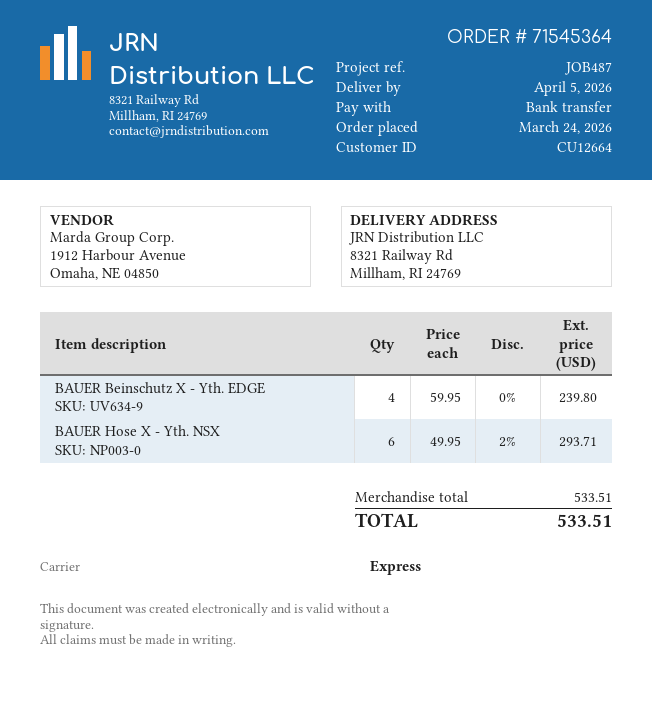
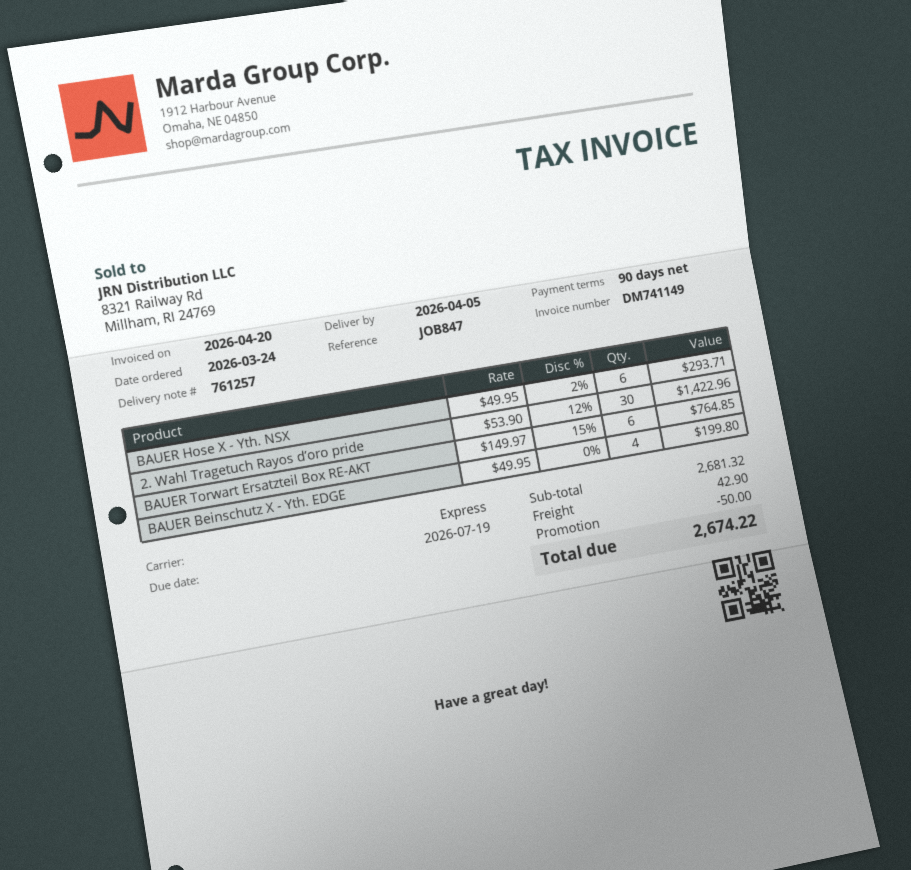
reference: JOB487 -> JOB847
BAUER Beinschutz X - Yth. EDGE: 4 x 59.95 = 239.80 -> 4 x 49.95 = 199.80
2. Wahl Tragetuch Rayos d’oro pride: none -> 30 x 53.90 - 12% = 1422.96
BAUER Torwart Ersatzteil Box RE-AKT: none -> 6 x 149.97 - 15% = 764.85
subtotal: 533.51 -> 2681.32
discount: none -> 50.00
shipping: none -> 42.90
total: 533.51 -> 2674.22

